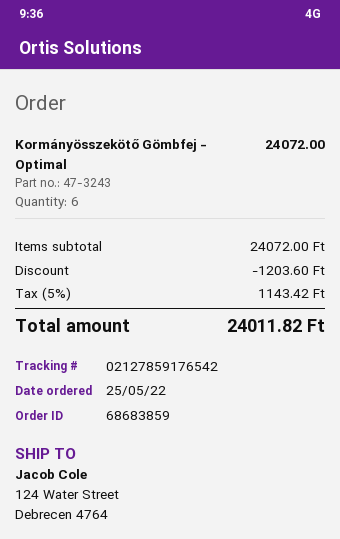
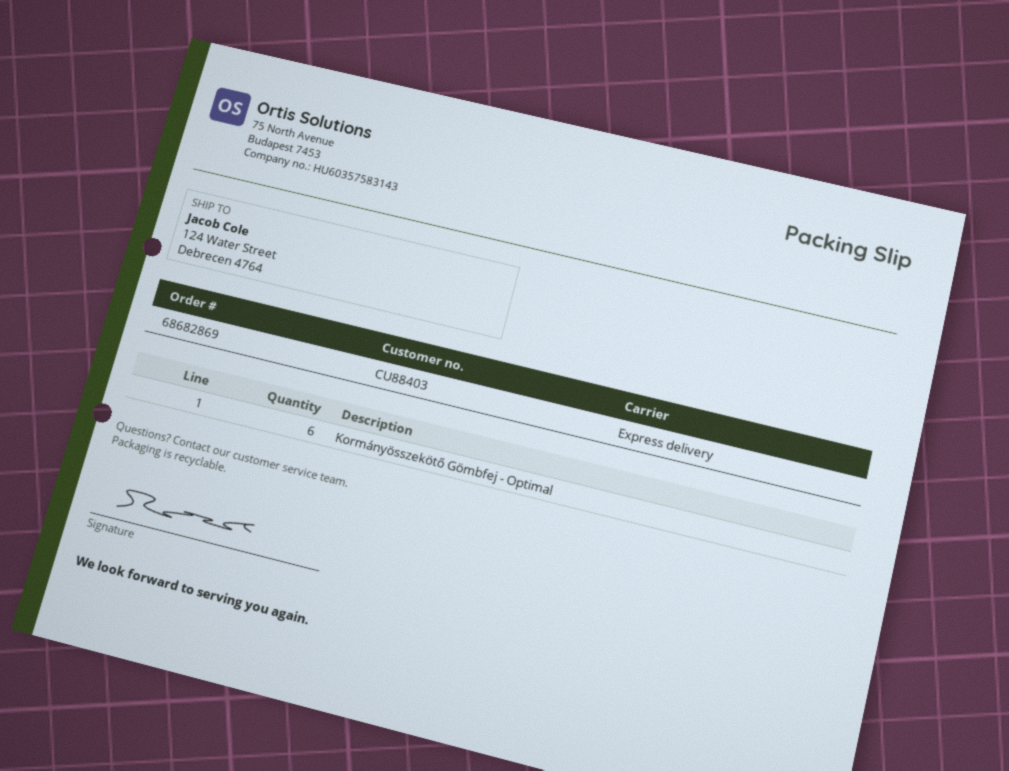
order number: 68683859 -> 68682869

